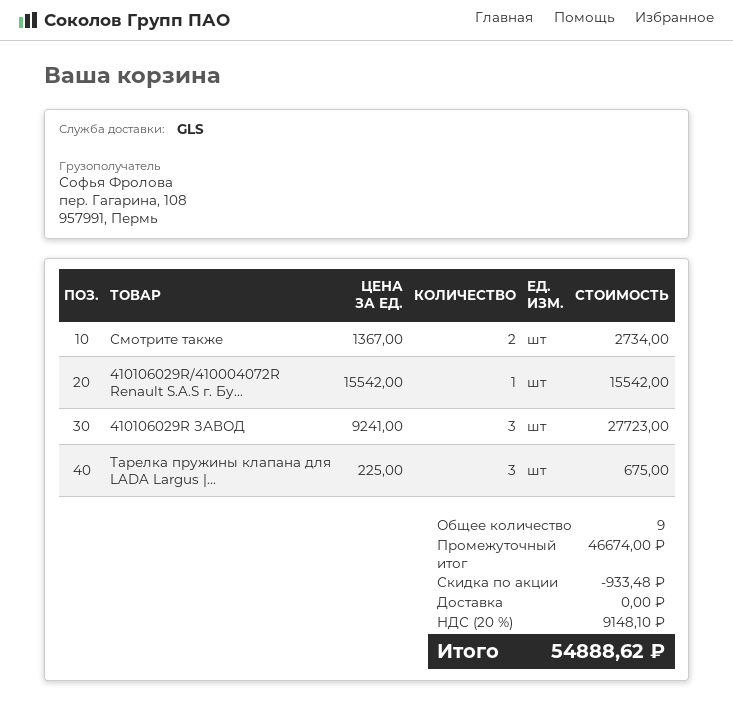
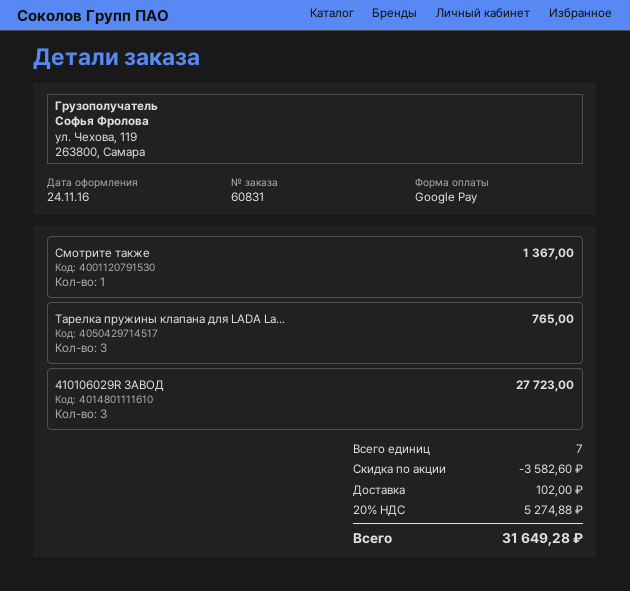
ship to: пер. Гагарина, 108, 957991, Пермь -> ул. Чехова, 119, 263800, Самара
Смотрите также: 2 for 2734.00 -> 1 for 1367.00
410106029R/410004072R Renault S.A.S г. Бу...: 1 for 15542.00 -> none
Тарелка пружины клапана для LADA Largus |...: 3 for 675.00 -> 3 for 765.00
total quantity: 9 -> 7
discount: 933.48 -> 3582.60
shipping: 0.00 -> 102.00
tax: 20% = 9148.10 -> 20% = 5274.88
total: 54888.62 -> 31649.28

